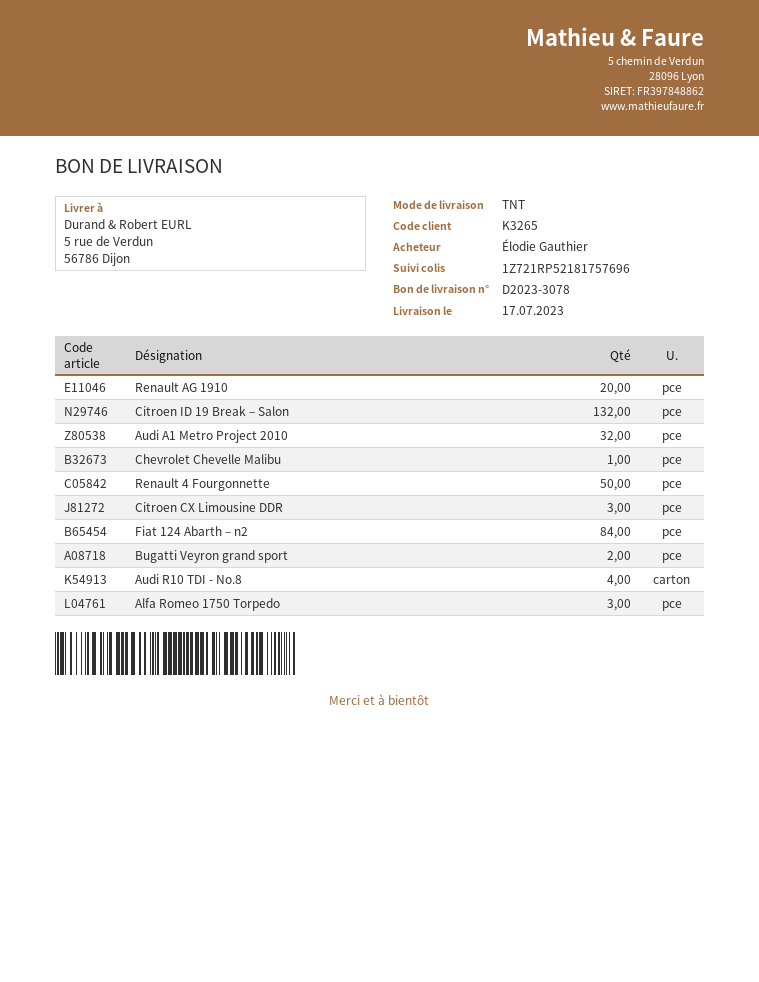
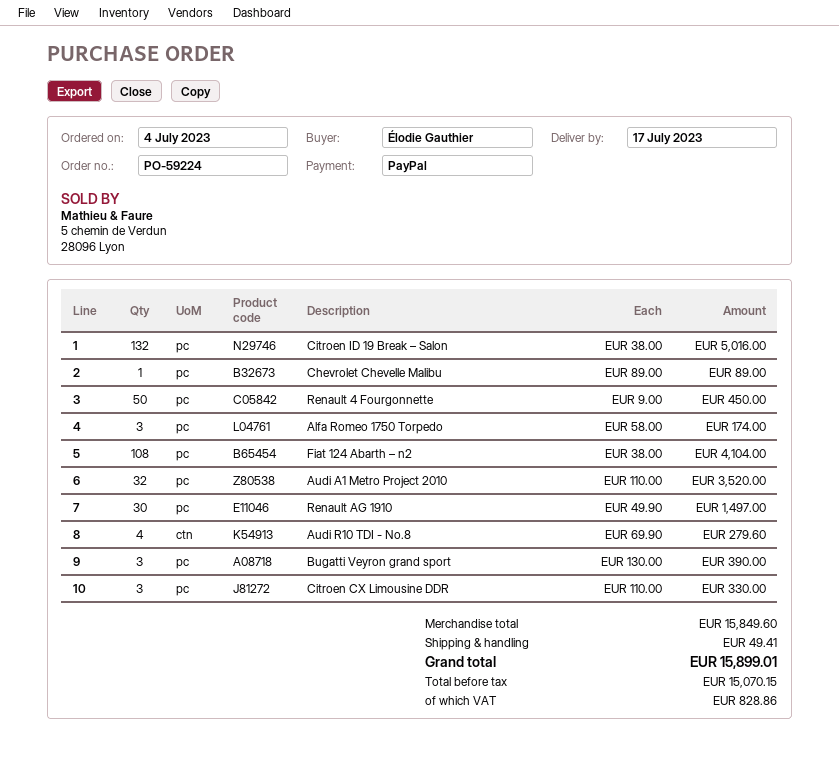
Renault AG 1910: 20 -> 30
Fiat 124 Abarth – n2: 84 -> 108
Bugatti Veyron grand sport: 2 -> 3

